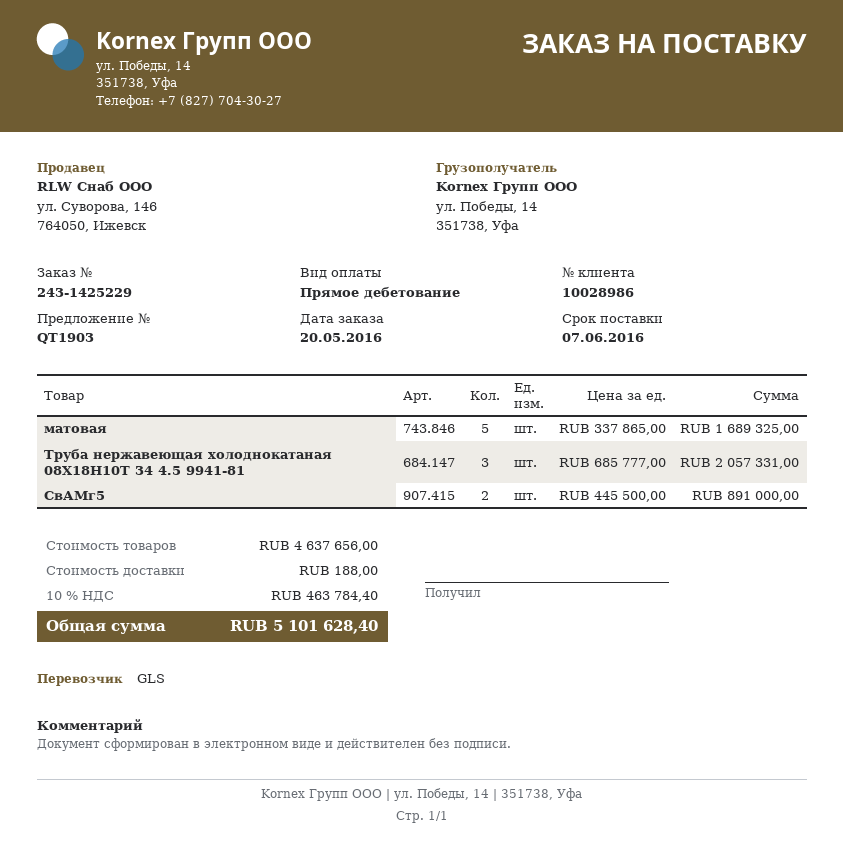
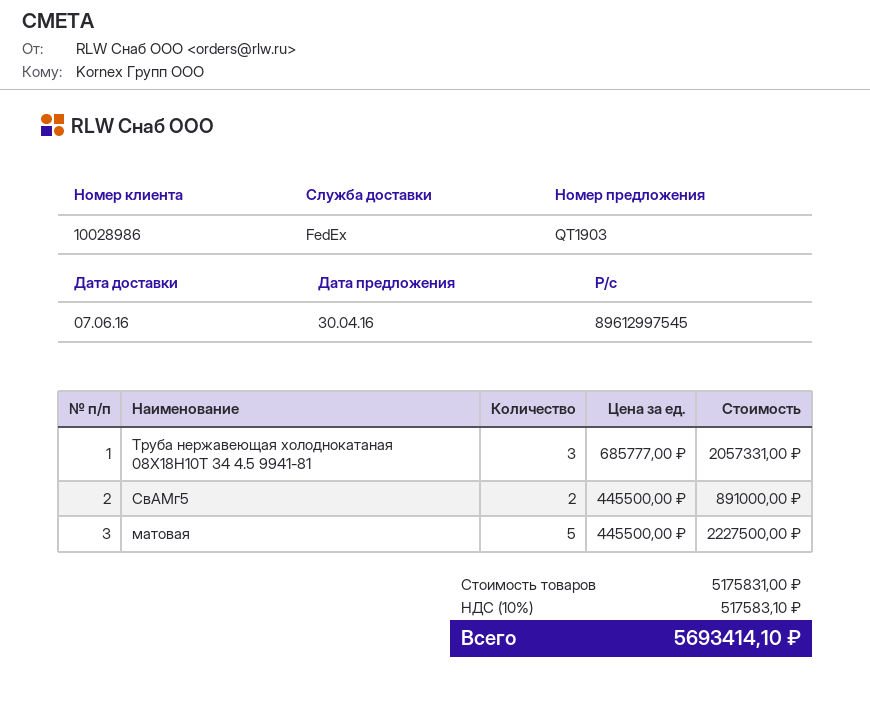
shipping method: GLS -> FedEx
матовая: 5 x 337865.00 = 1689325.00 -> 5 x 445500.00 = 2227500.00
subtotal: 4637656.00 -> 5175831.00
shipping: 188.00 -> none
tax: 10% = 463784.40 -> 10% = 517583.10
total: 5101628.40 -> 5693414.10

